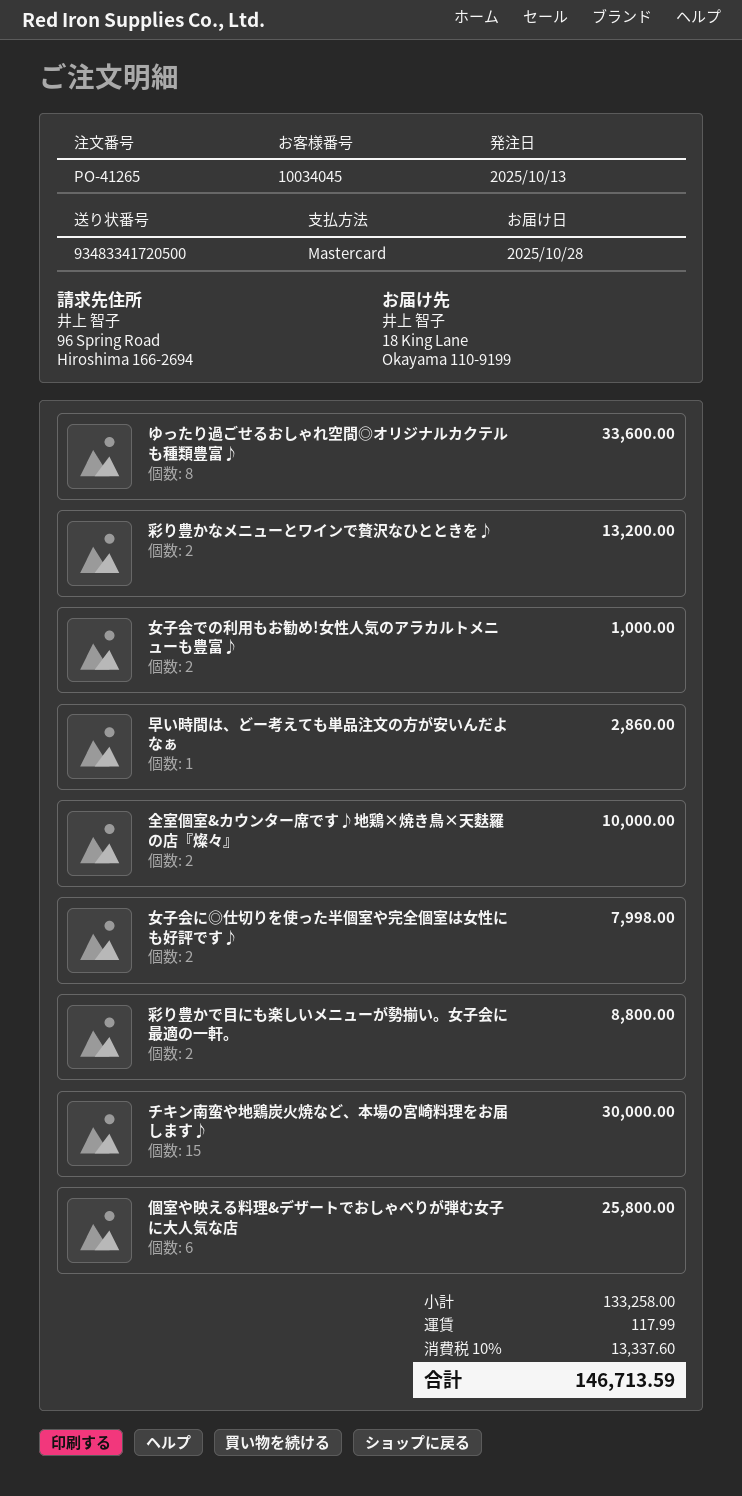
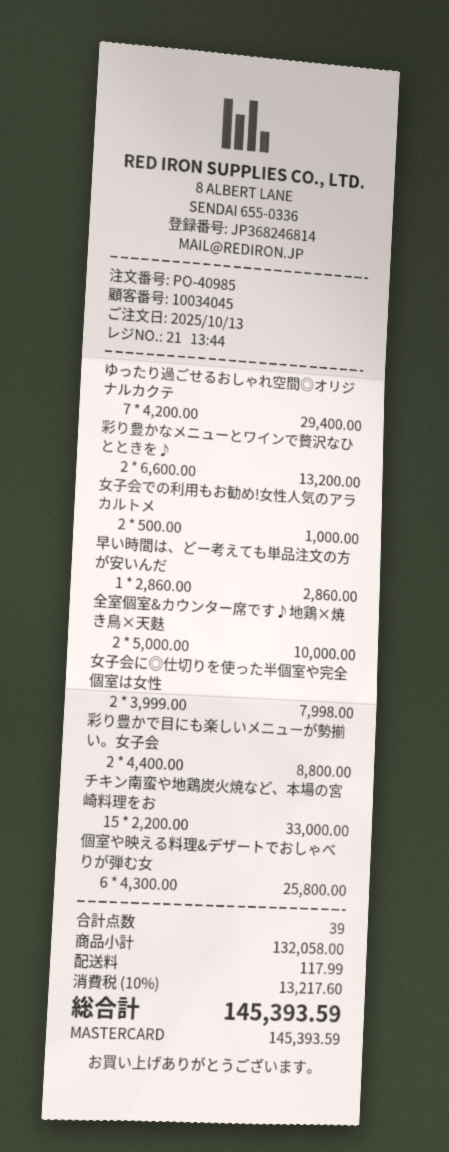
order number: PO-41265 -> PO-40985
ゆったり過ごせるおしゃれ空間◎オリジナルカクテルも種類豊富♪: 8 for 33600.00 -> 7 for 29400.00
チキン南蛮や地鶏炭火焼など、本場の宮崎料理をお届します♪: 15 for 30000.00 -> 15 for 33000.00
subtotal: 133258.00 -> 132058.00
tax: 10% = 13337.60 -> 10% = 13217.60
total: 146713.59 -> 145393.59

